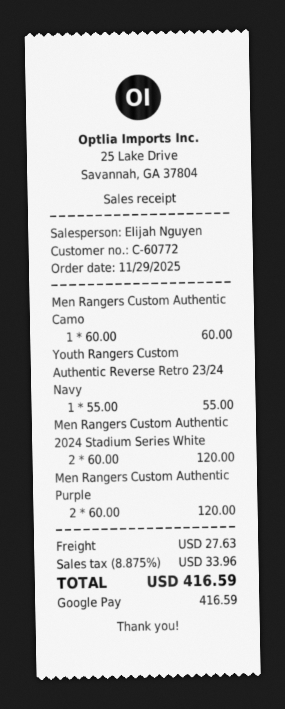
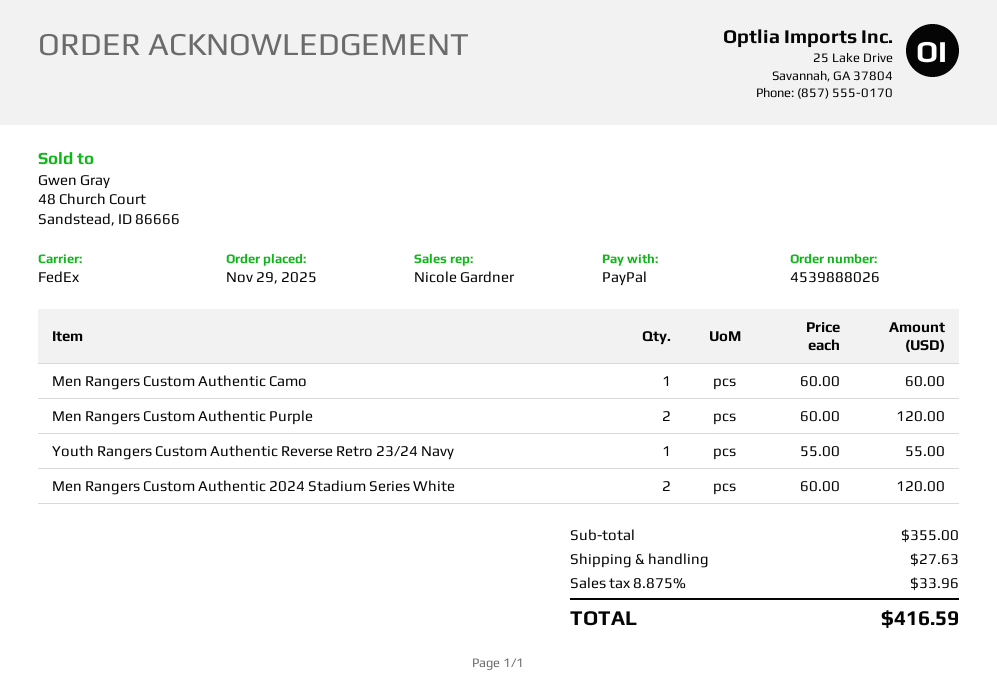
sales rep: Elijah Nguyen -> Nicole Gardner
payment method: Google Pay -> PayPal

